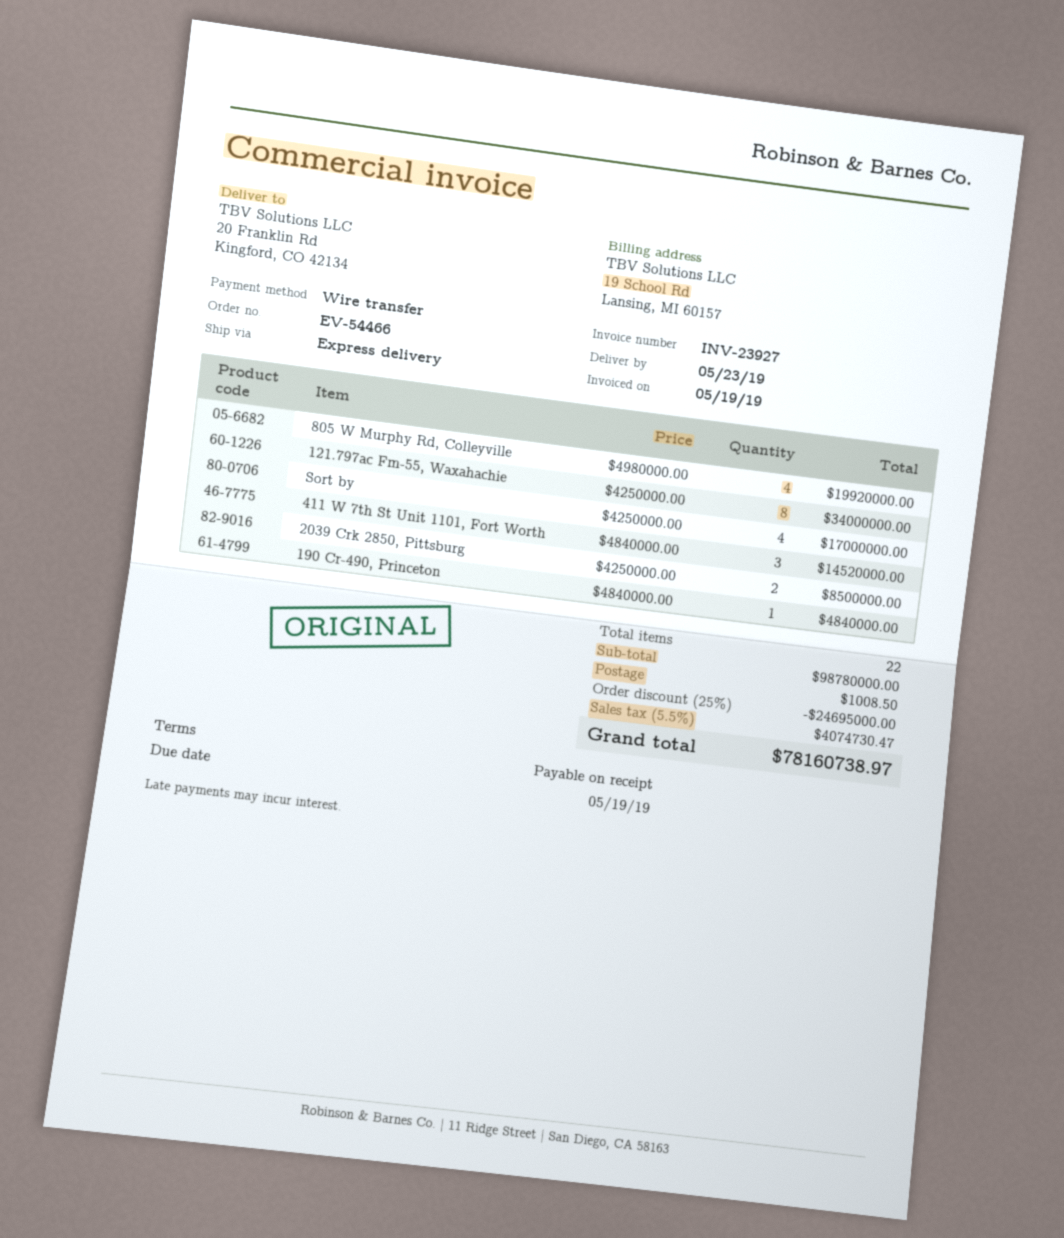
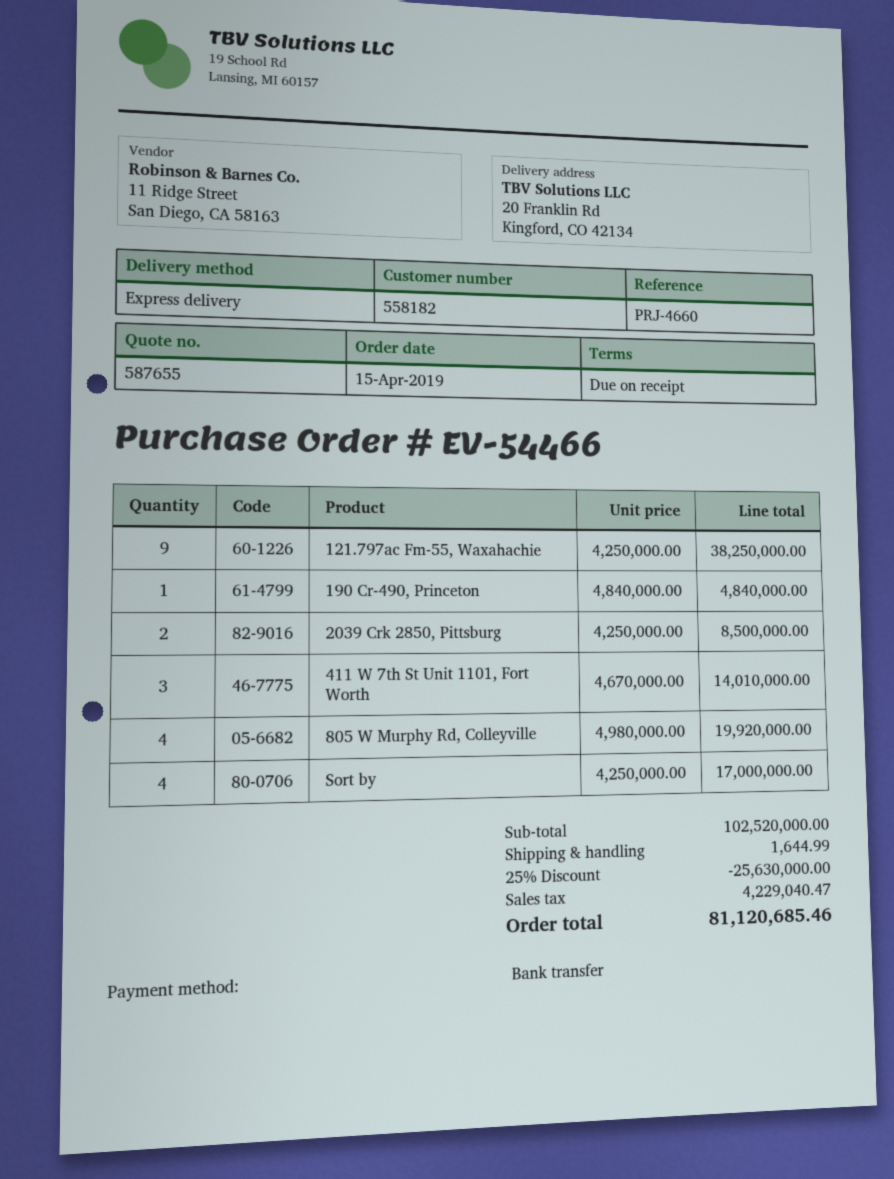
121.797ac Fm-55, Waxahachie: 8 x 4250000.00 = 34000000.00 -> 9 x 4250000.00 = 38250000.00
411 W 7th St Unit 1101, Fort Worth: 3 x 4840000.00 = 14520000.00 -> 3 x 4670000.00 = 14010000.00
subtotal: 98780000.00 -> 102520000.00
discount: 25% = 24695000.00 -> 25% = 25630000.00
shipping: 1008.50 -> 1644.99
tax: 4074730.47 -> 4229040.47
total: 78160738.97 -> 81120685.46

